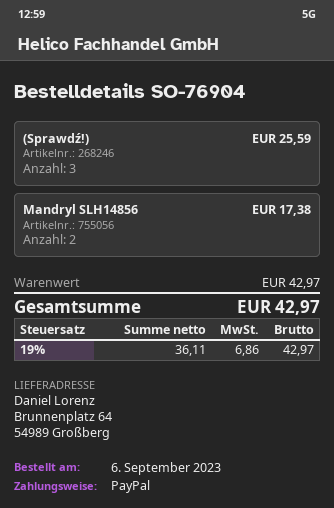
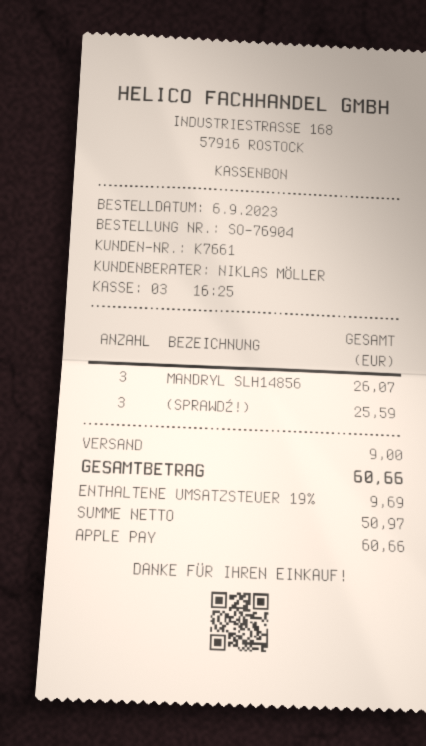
payment method: PayPal -> Apple Pay
Mandryl SLH14856: 2 for 17.38 -> 3 for 26.07
shipping: none -> 9.00
net: 36.11 -> 50.97
tax: 19% = 6.86 -> 19% = 9.69
total: 42.97 -> 60.66

